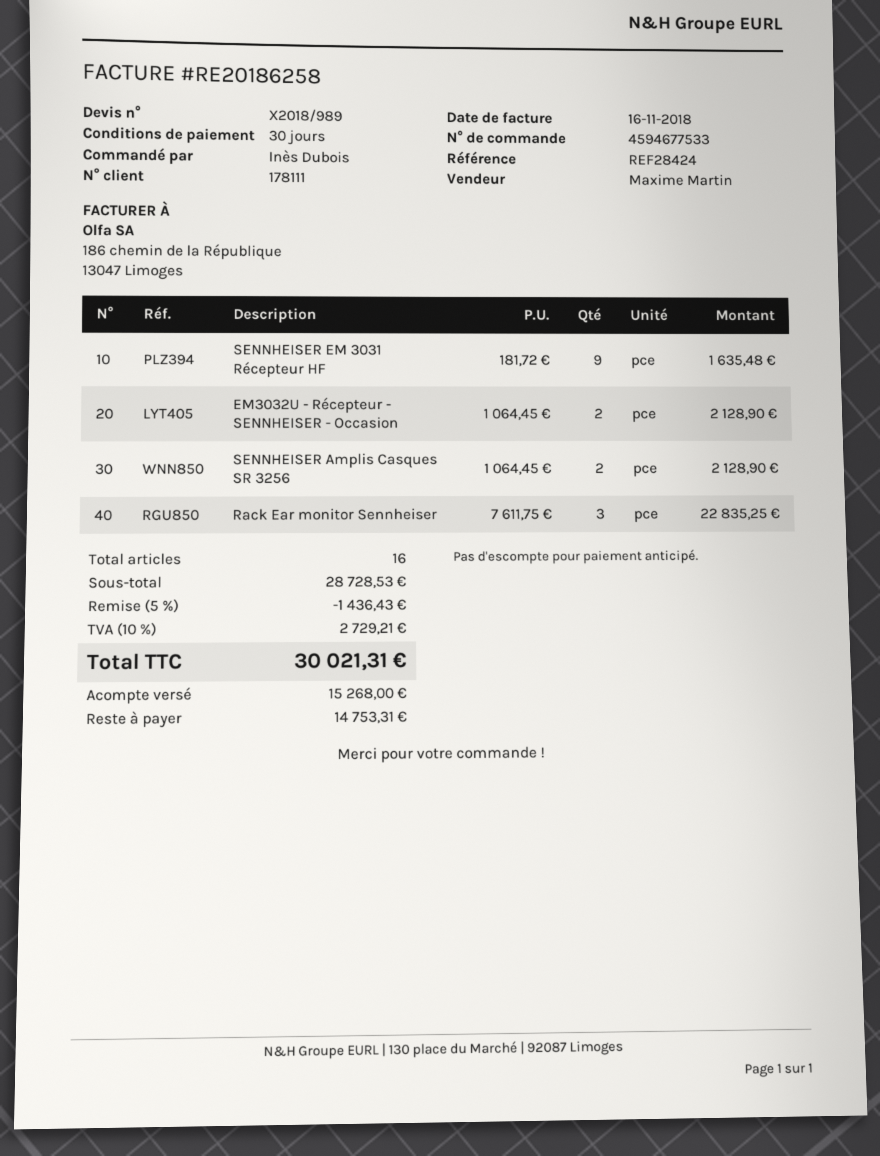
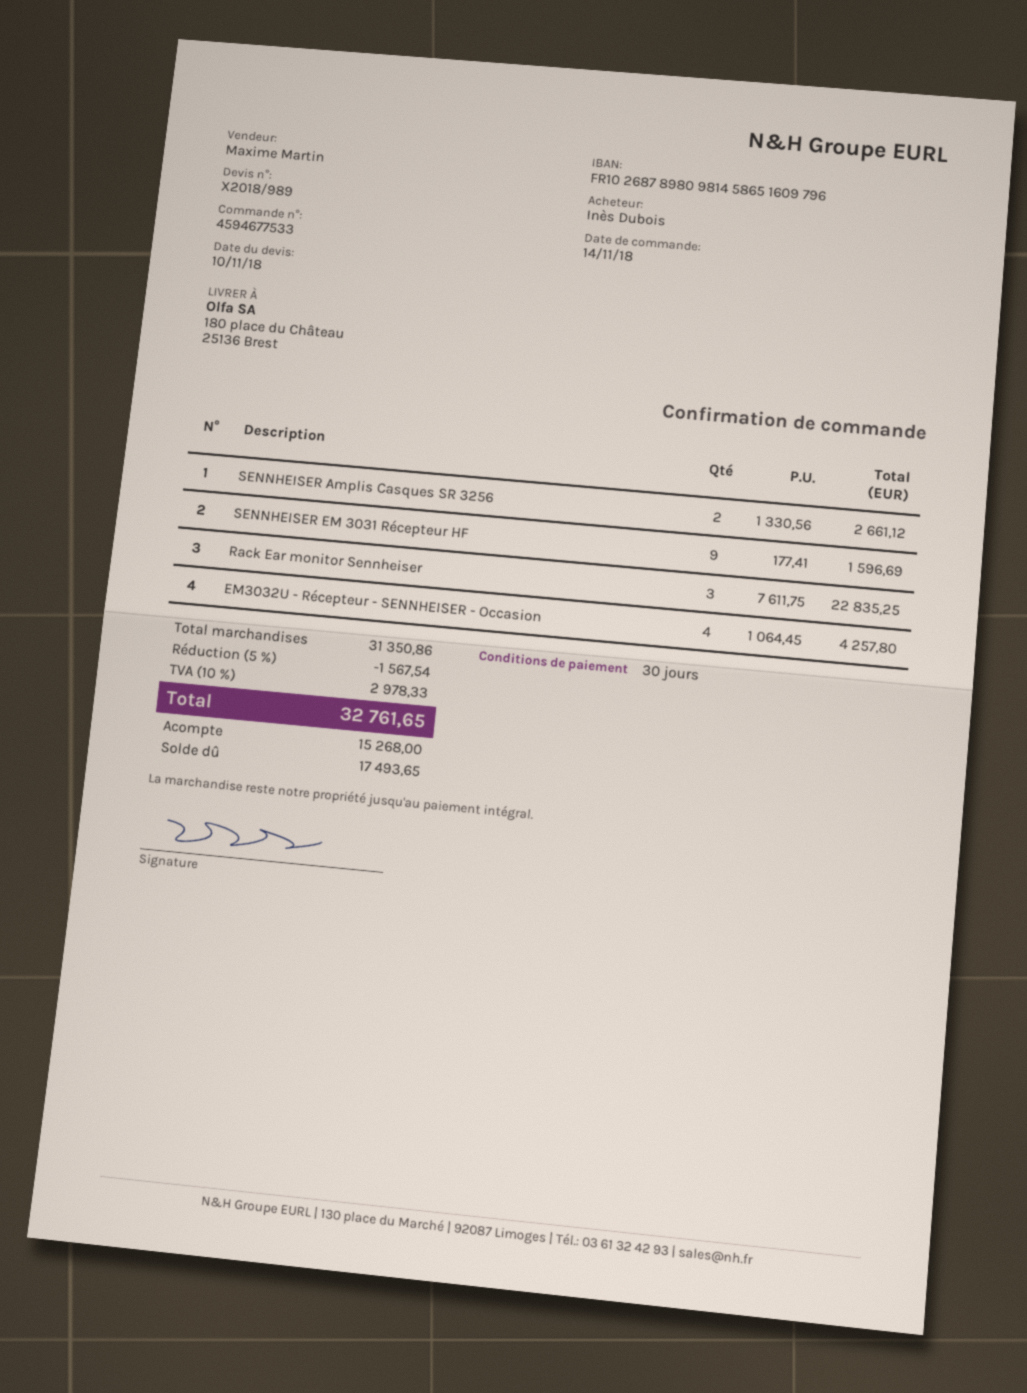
SENNHEISER EM 3031 Récepteur HF: 9 x 181.72 = 1635.48 -> 9 x 177.41 = 1596.69
EM3032U - Récepteur - SENNHEISER - Occasion: 2 x 1064.45 = 2128.90 -> 4 x 1064.45 = 4257.80
SENNHEISER Amplis Casques SR 3256: 2 x 1064.45 = 2128.90 -> 2 x 1330.56 = 2661.12
subtotal: 28728.53 -> 31350.86
discount: 5% = 1436.43 -> 5% = 1567.54
tax: 10% = 2729.21 -> 10% = 2978.33
total: 30021.31 -> 32761.65
balance: 14753.31 -> 17493.65

